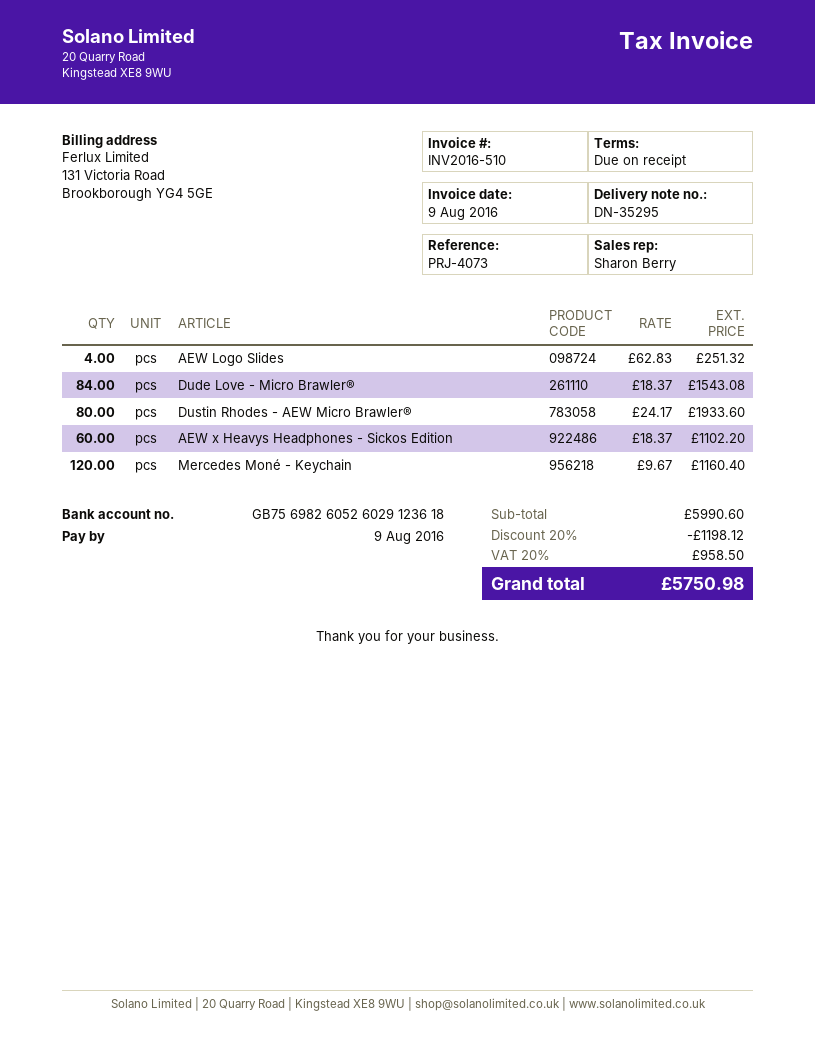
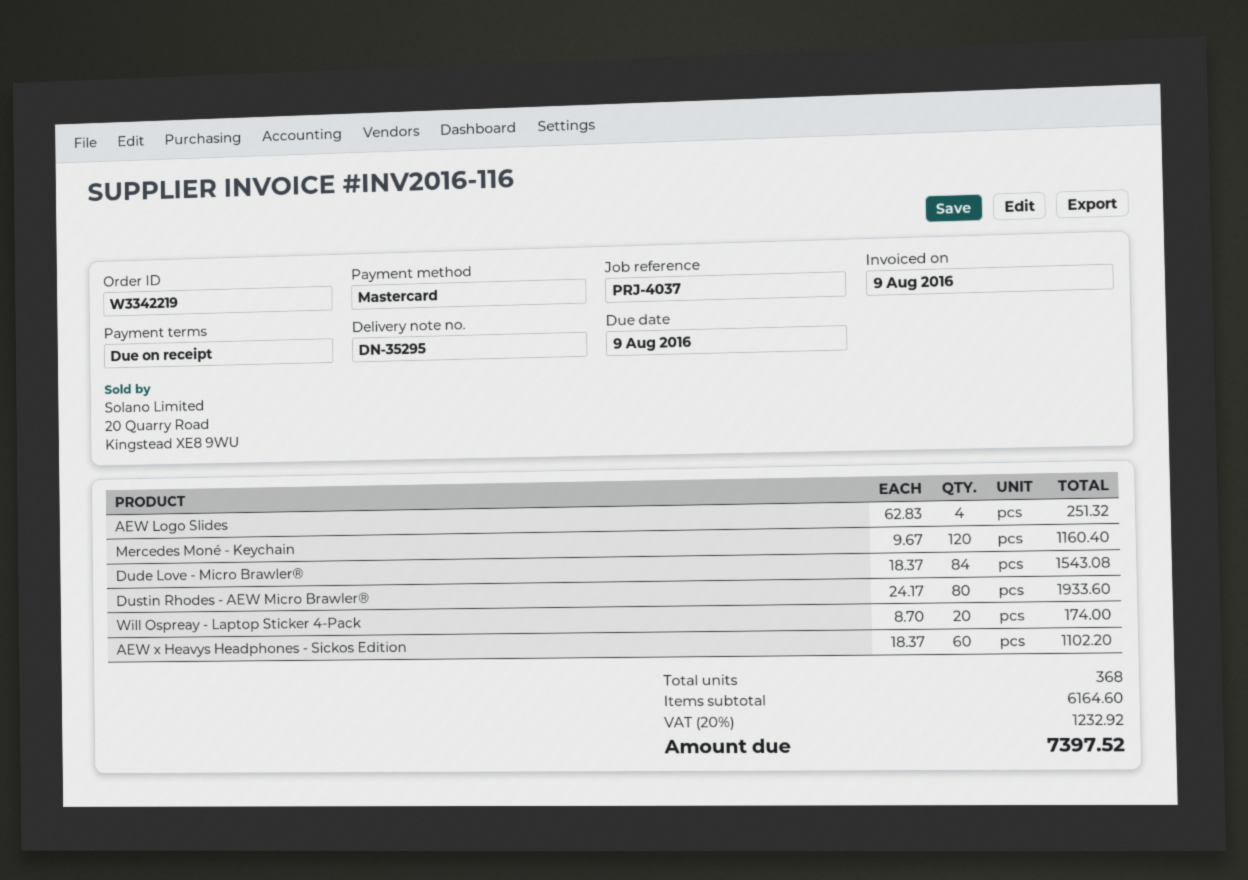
invoice number: INV2016-510 -> INV2016-116
reference: PRJ-4073 -> PRJ-4037
Will Ospreay - Laptop Sticker 4-Pack: none -> 20 x 8.70 = 174.00
subtotal: 5990.60 -> 6164.60
discount: 20% = 1198.12 -> none
tax: 20% = 958.50 -> 20% = 1232.92
total: 5750.98 -> 7397.52

